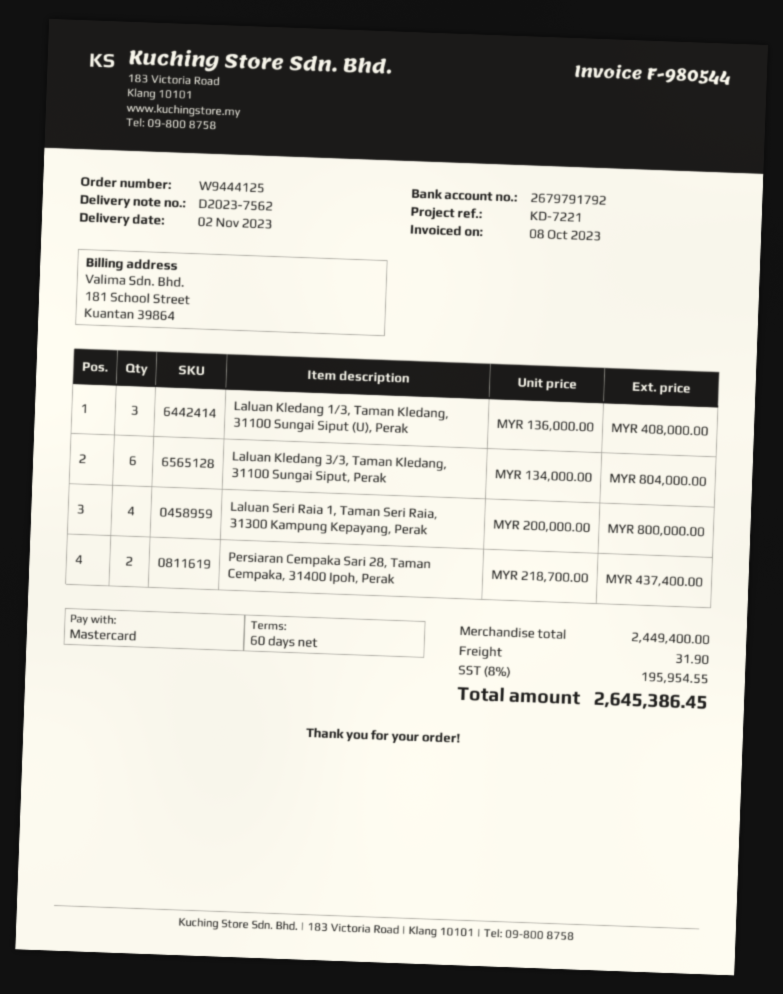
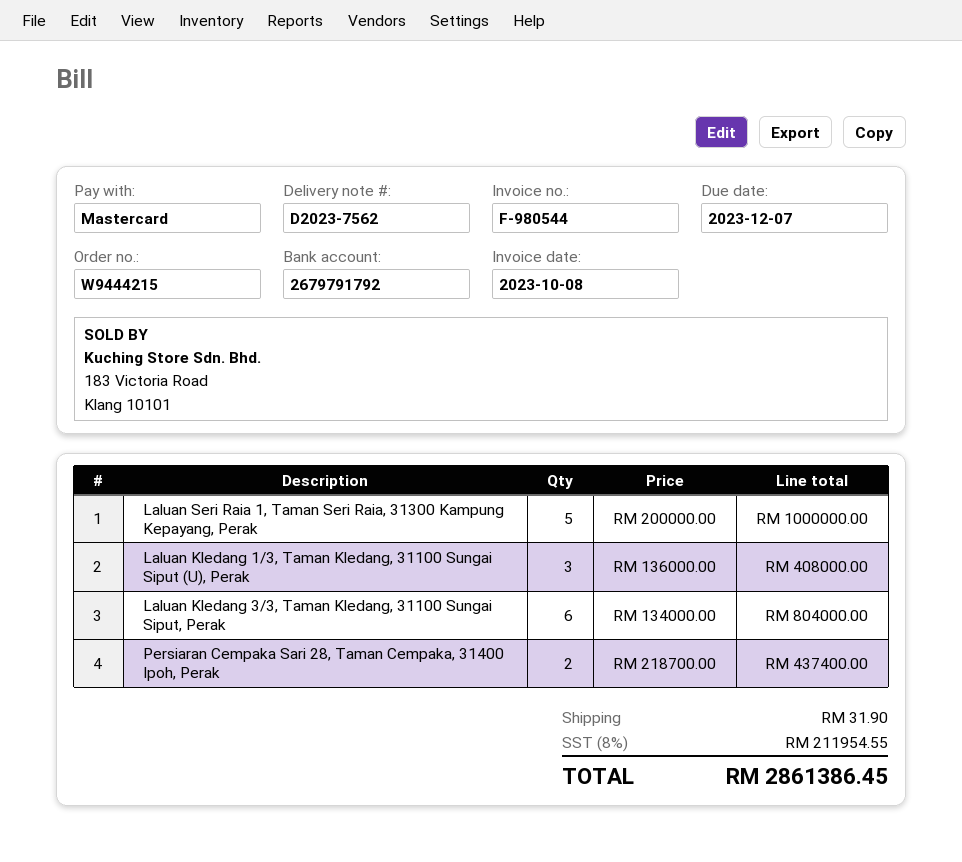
order number: W9444125 -> W9444215
Laluan Seri Raia 1, Taman Seri Raia, 31300 Kampung Kepayang, Perak: 4 x 200000.00 = 800000.00 -> 5 x 200000.00 = 1000000.00
tax: 8% = 195954.55 -> 8% = 211954.55
total: 2645386.45 -> 2861386.45

